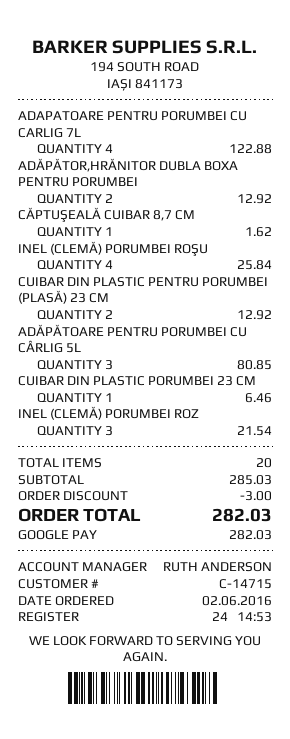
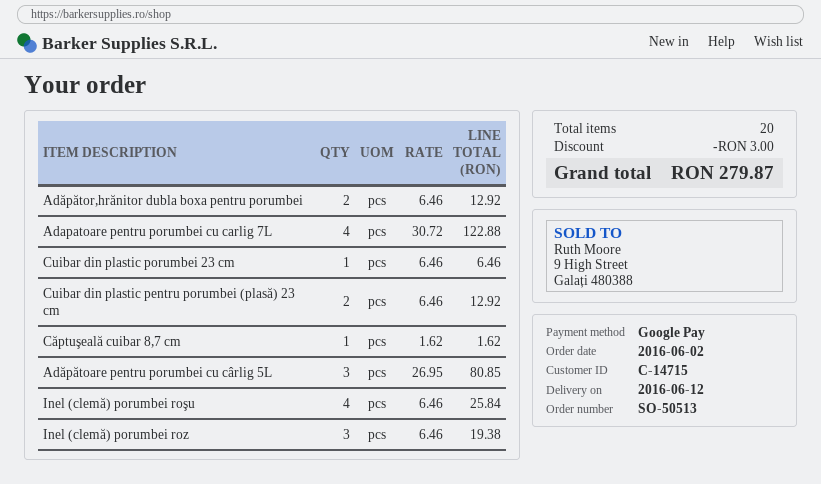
INEL (CLEMĂ) PORUMBEI ROZ: 3 for 21.54 -> 3 for 19.38
total: 282.03 -> 279.87

